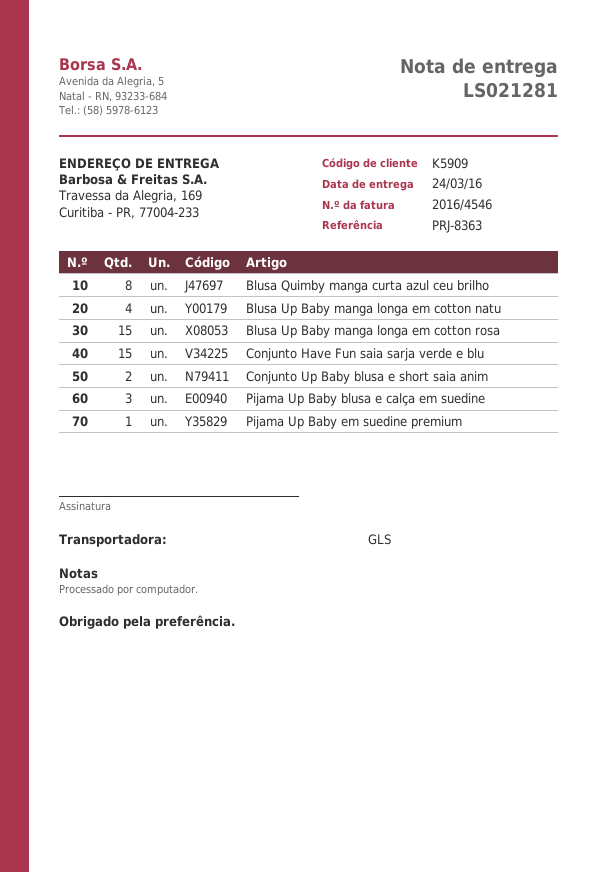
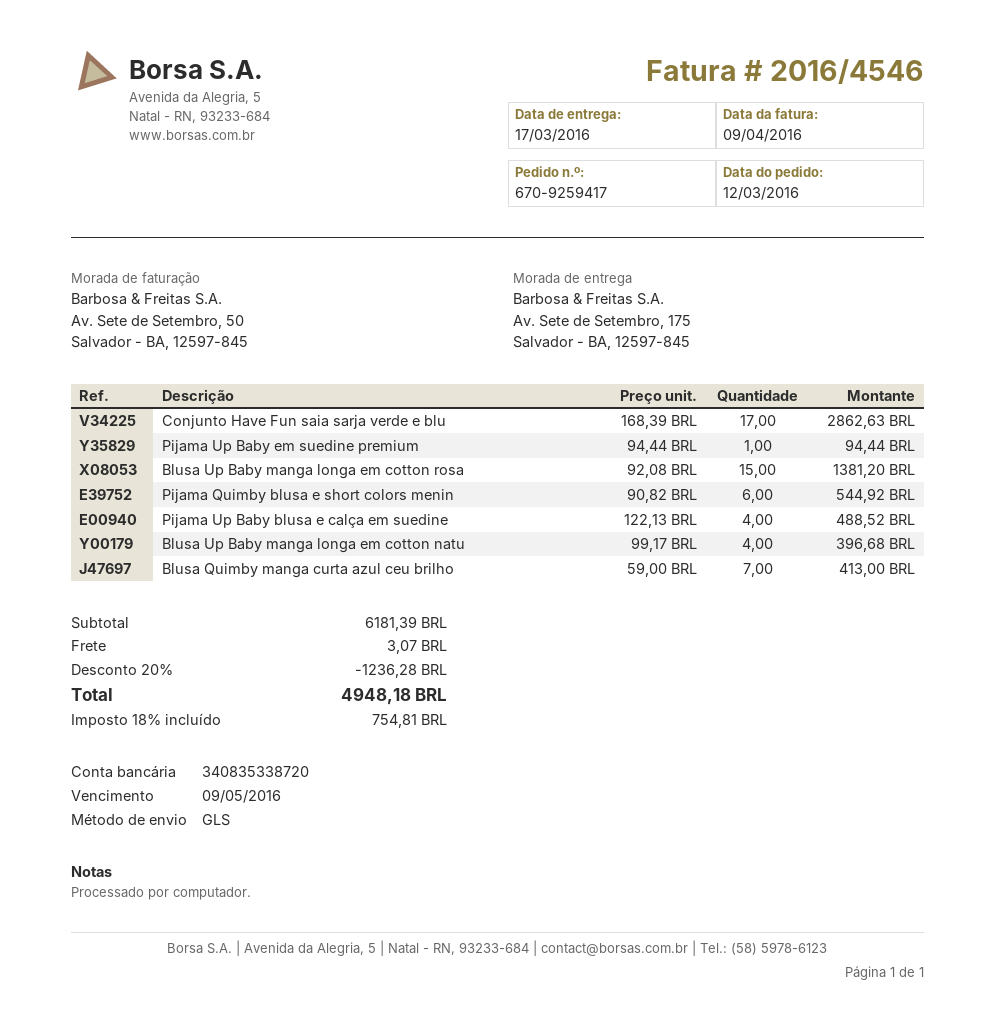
delivery date: 2016-03-24 -> 2016-03-17
ship to: Travessa da Alegria, 169, Curitiba - PR, 77004-233 -> Av. Sete de Setembro, 175, Salvador - BA, 12597-845
Blusa Quimby manga curta azul ceu brilho: 8 -> 7
Conjunto Have Fun saia sarja verde e blu: 15 -> 17
Conjunto Up Baby blusa e short saia anim: 2 -> none
Pijama Up Baby blusa e calça em suedine: 3 -> 4
Pijama Quimby blusa e short colors menin: none -> 6

